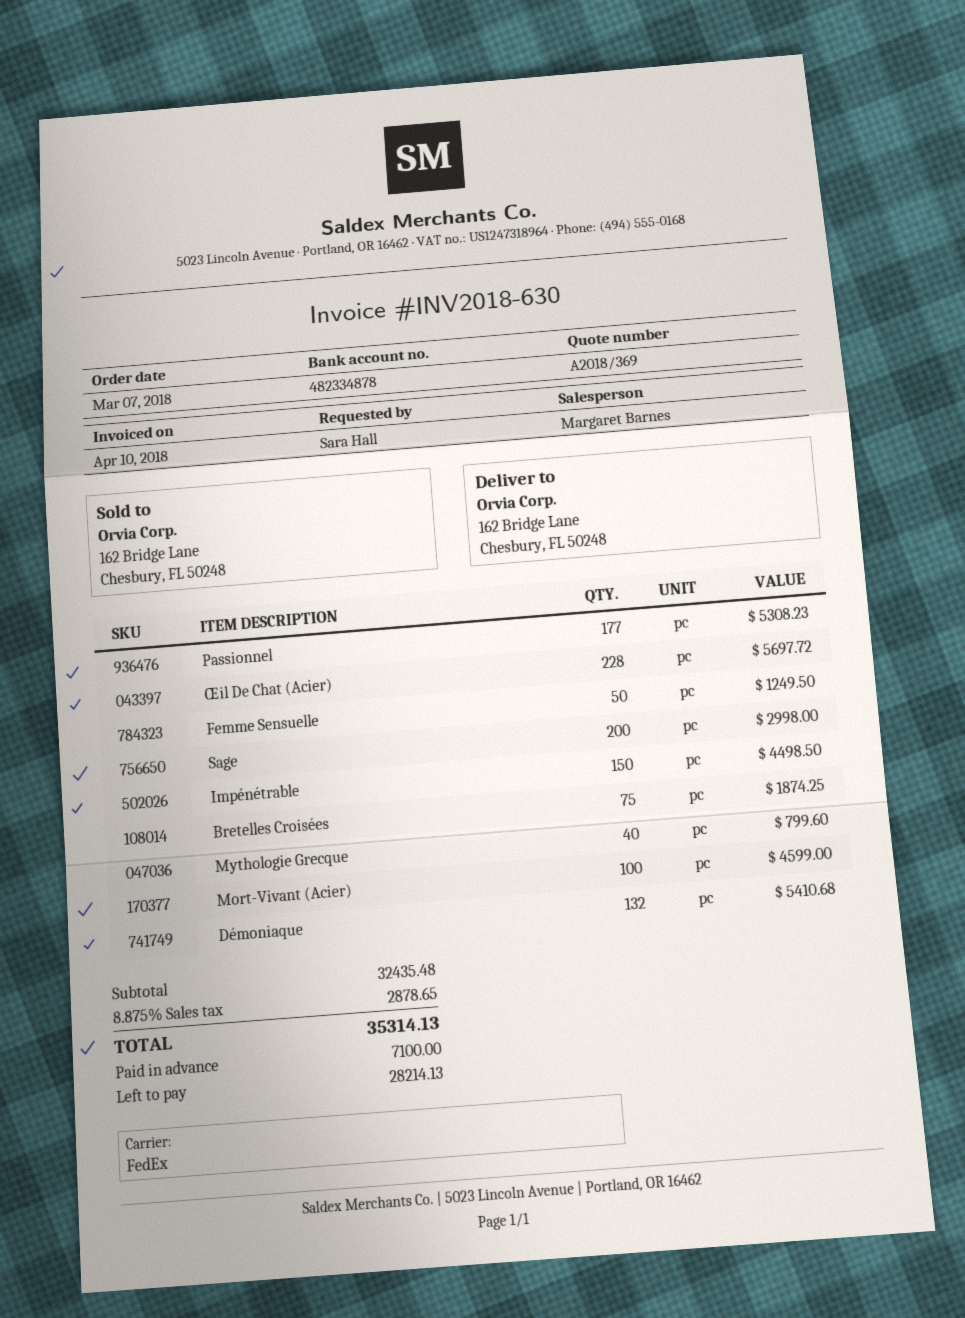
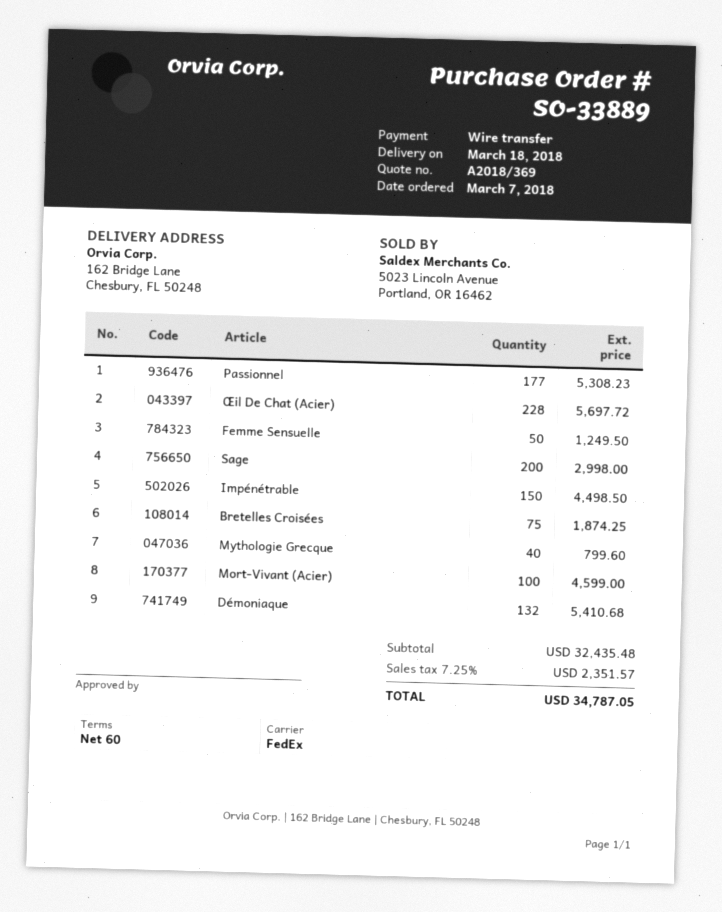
tax: 8.875% = 2878.65 -> 7.25% = 2351.57
total: 35314.13 -> 34787.05

